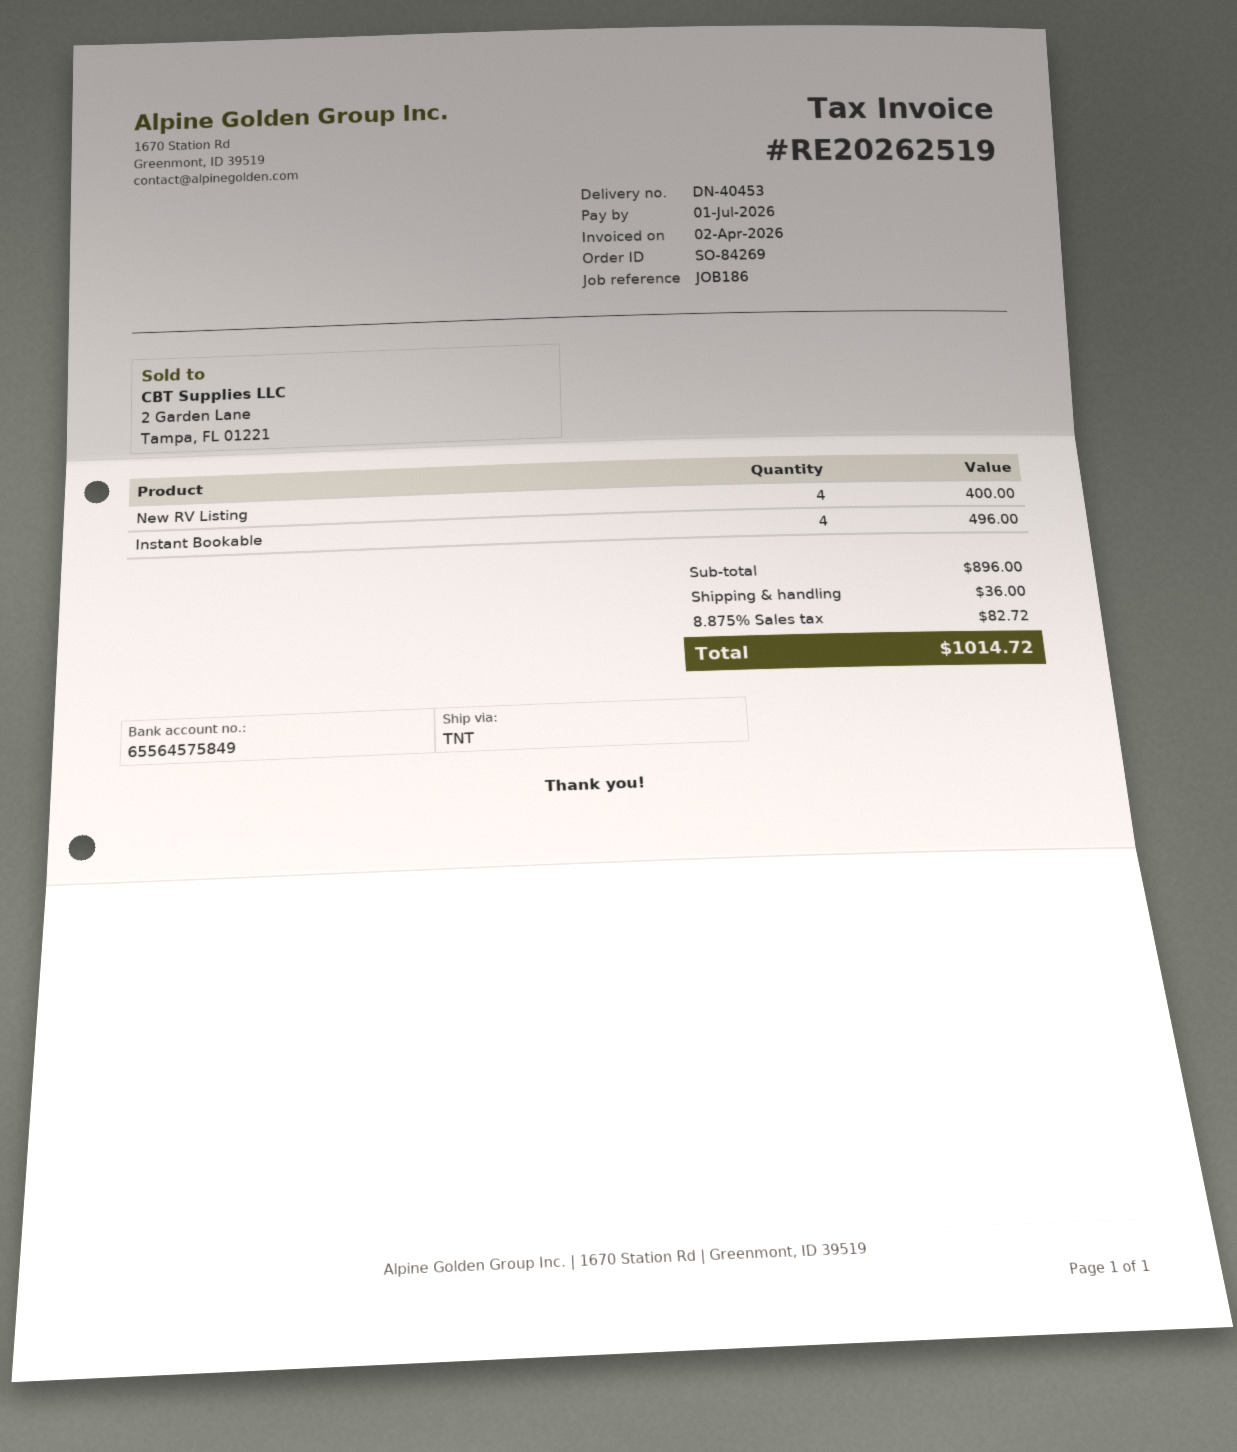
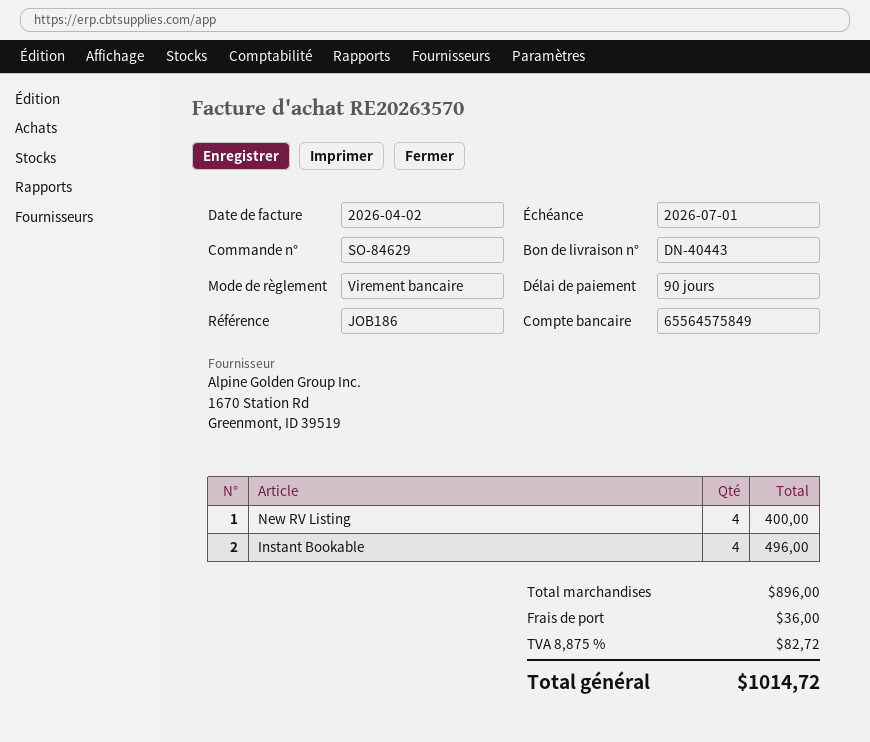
order number: SO-84269 -> SO-84629
delivery note number: DN-40453 -> DN-40443
invoice number: RE20262519 -> RE20263570

